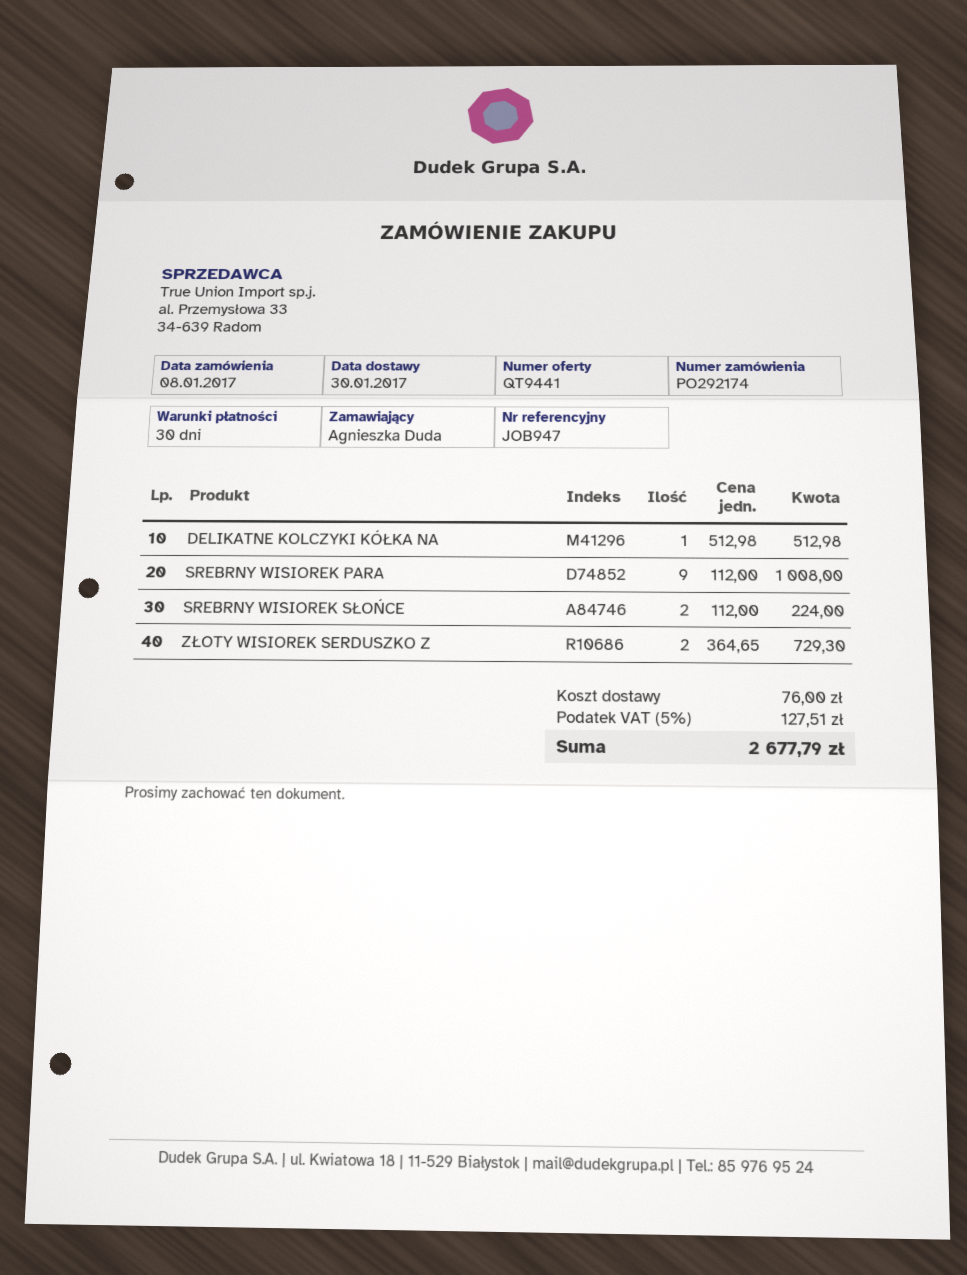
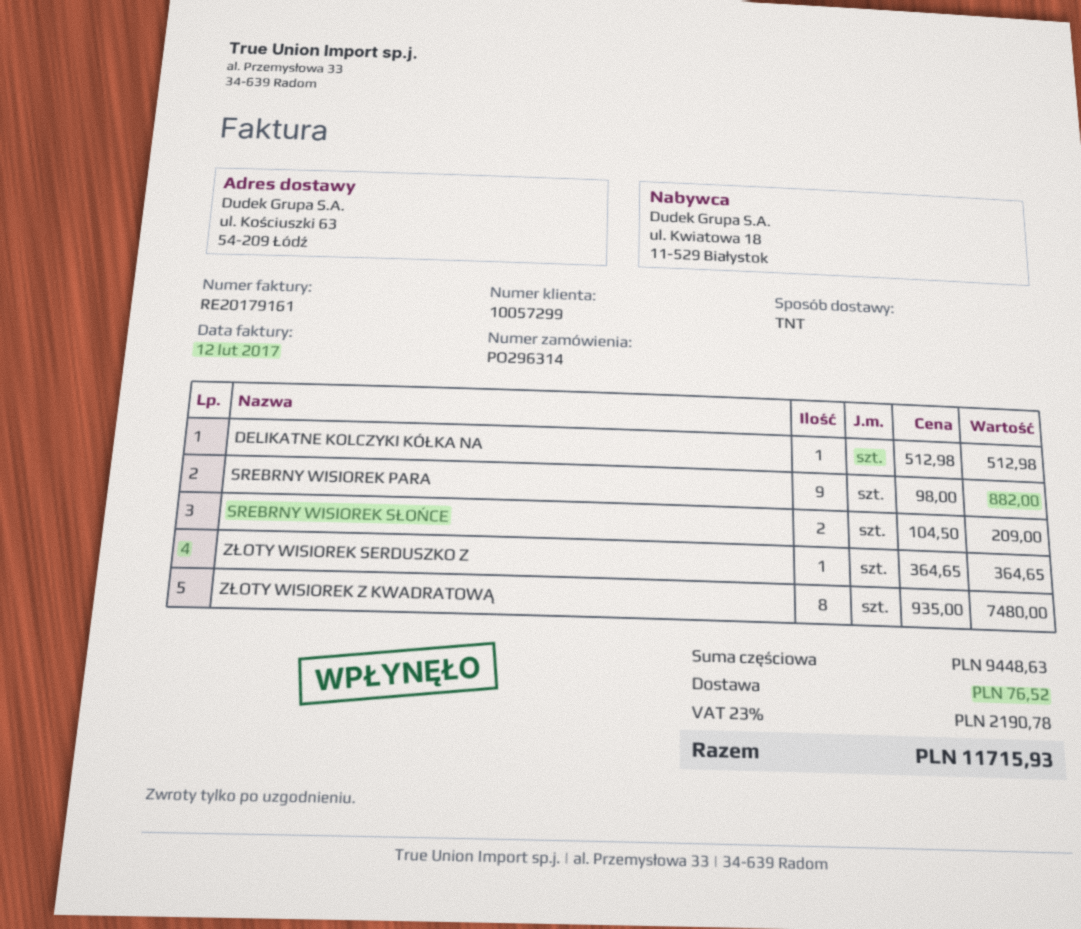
order number: PO292174 -> PO296314
SREBRNY WISIOREK PARA: 9 x 112.00 = 1008.00 -> 9 x 98.00 = 882.00
SREBRNY WISIOREK SŁOŃCE: 2 x 112.00 = 224.00 -> 2 x 104.50 = 209.00
ZŁOTY WISIOREK SERDUSZKO Z: 2 x 364.65 = 729.30 -> 1 x 364.65 = 364.65
ZŁOTY WISIOREK Z KWADRATOWĄ: none -> 8 x 935.00 = 7480.00
shipping: 76.00 -> 76.52
tax: 5% = 127.51 -> 23% = 2190.78
total: 2677.79 -> 11715.93

